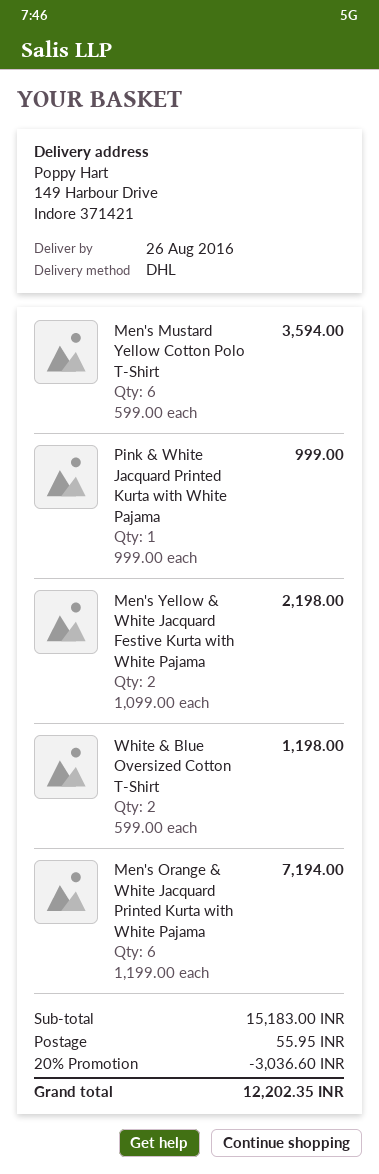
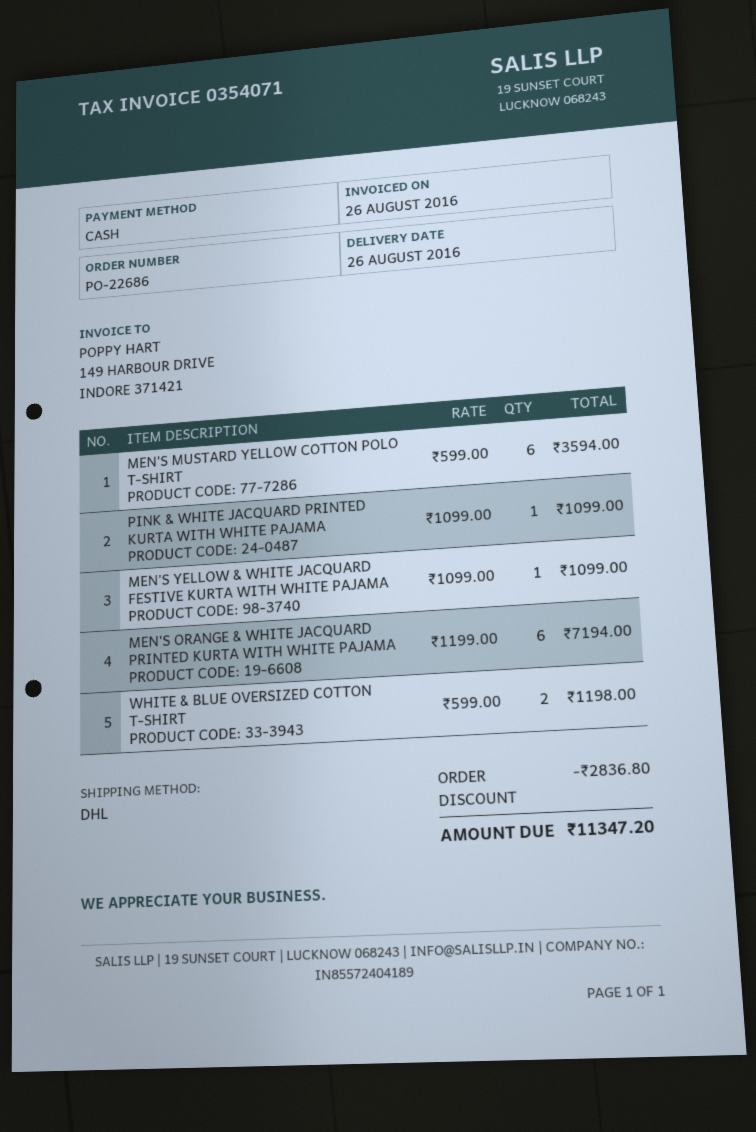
Pink & White Jacquard Printed Kurta with White Pajama: 1 x 999.00 = 999.00 -> 1 x 1099.00 = 1099.00
Men's Yellow & White Jacquard Festive Kurta with White Pajama: 2 x 1099.00 = 2198.00 -> 1 x 1099.00 = 1099.00
discount: 3036.60 -> 2836.80
shipping: 55.95 -> none
total: 12202.35 -> 11347.20

